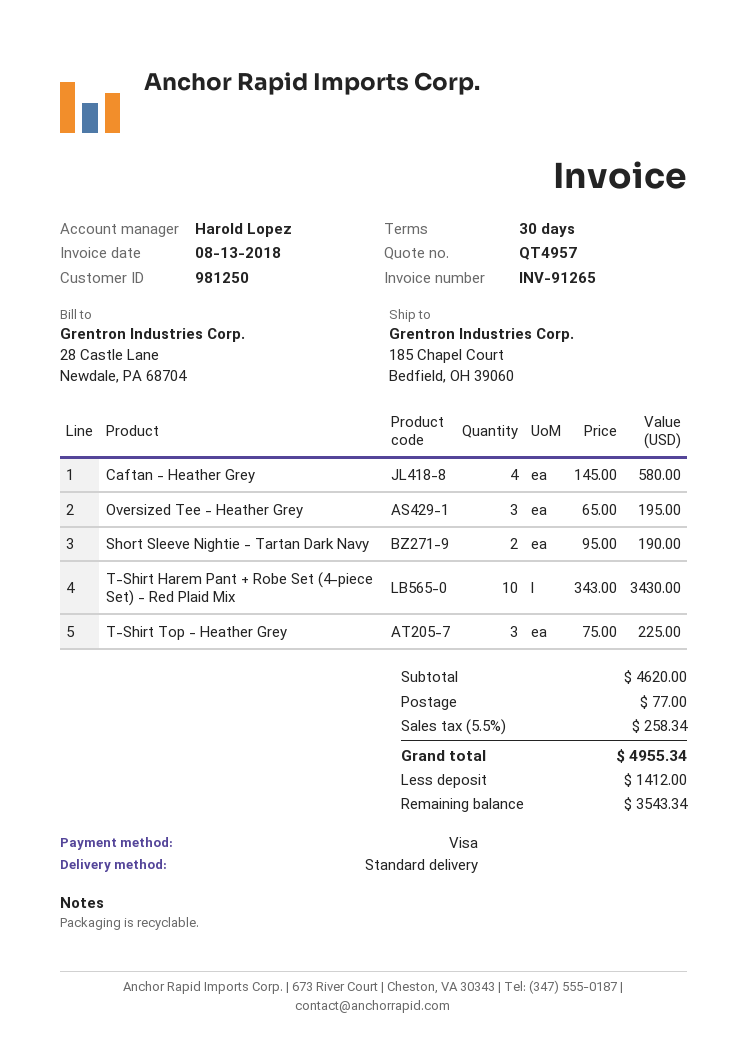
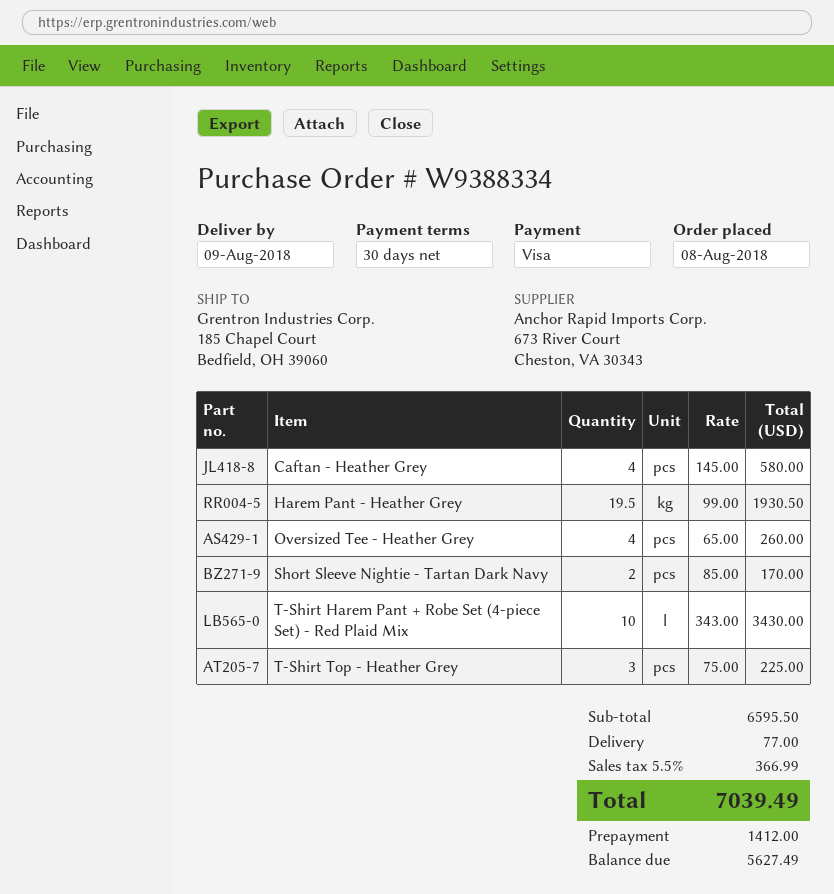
Oversized Tee - Heather Grey: 3 x 65.00 = 195.00 -> 4 x 65.00 = 260.00
Short Sleeve Nightie - Tartan Dark Navy: 2 x 95.00 = 190.00 -> 2 x 85.00 = 170.00
Harem Pant - Heather Grey: none -> 19.5 x 99.00 = 1930.50
subtotal: 4620.00 -> 6595.50
tax: 5.5% = 258.34 -> 5.5% = 366.99
total: 4955.34 -> 7039.49
balance: 3543.34 -> 5627.49

